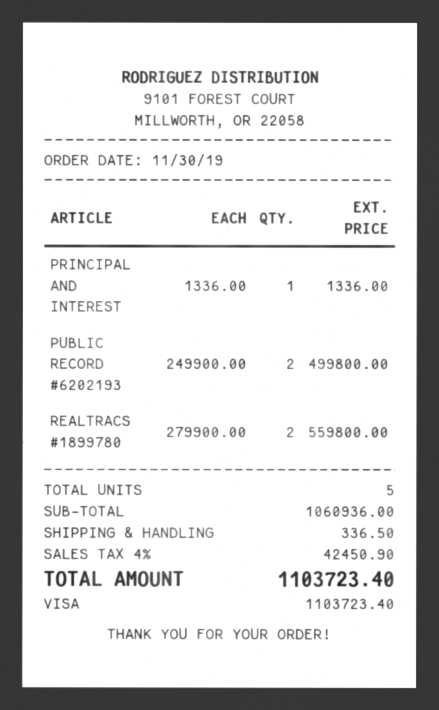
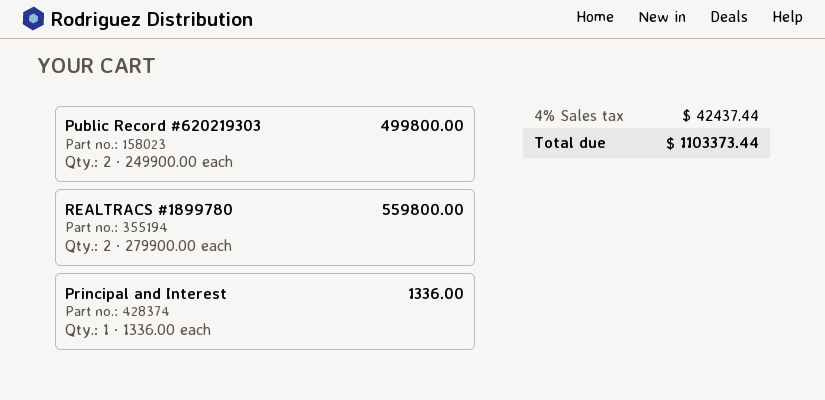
shipping: 336.50 -> none
tax: 4% = 42450.90 -> 4% = 42437.44
total: 1103723.40 -> 1103373.44

